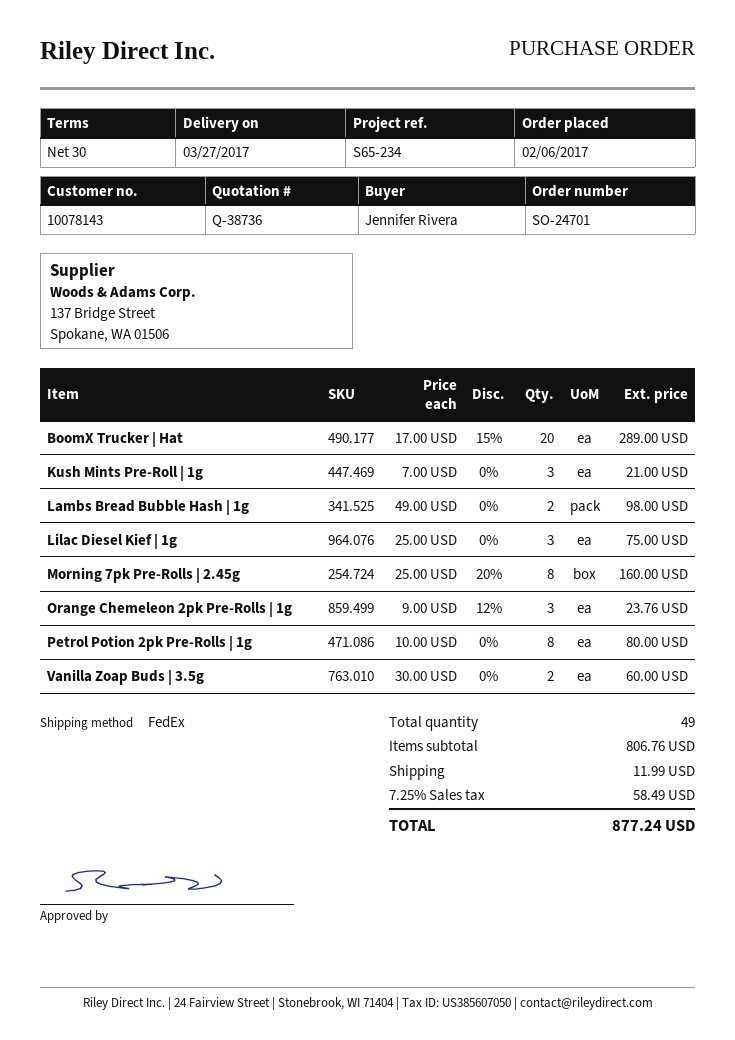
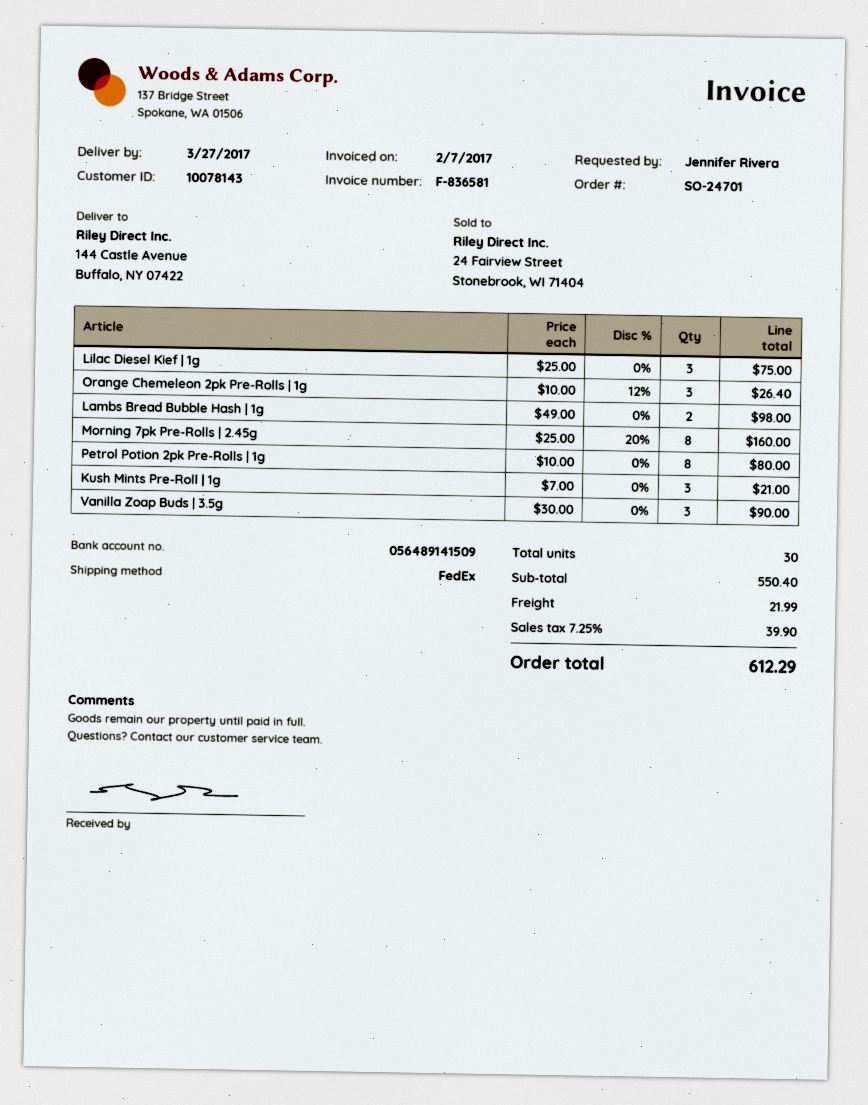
BoomX Trucker | Hat: 20 x 17.00 - 15% = 289.00 -> none
Orange Chemeleon 2pk Pre-Rolls | 1g: 3 x 9.00 - 12% = 23.76 -> 3 x 10.00 - 12% = 26.40
Vanilla Zoap Buds | 3.5g: 2 x 30.00 = 60.00 -> 3 x 30.00 = 90.00
total quantity: 49 -> 30
subtotal: 806.76 -> 550.40
shipping: 11.99 -> 21.99
tax: 7.25% = 58.49 -> 7.25% = 39.90
total: 877.24 -> 612.29

